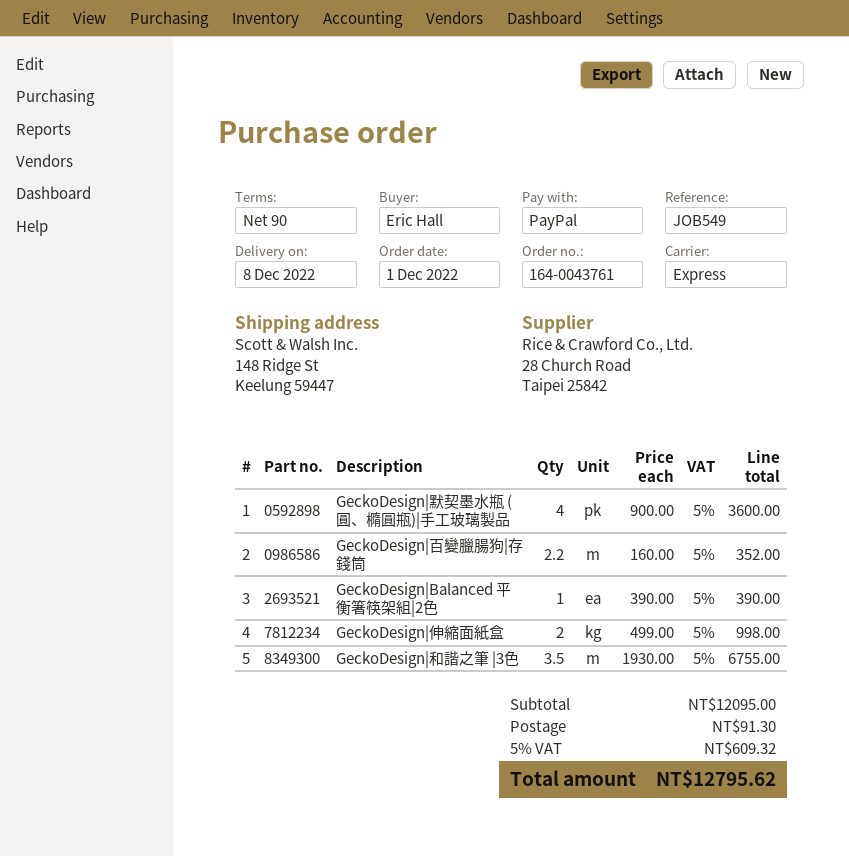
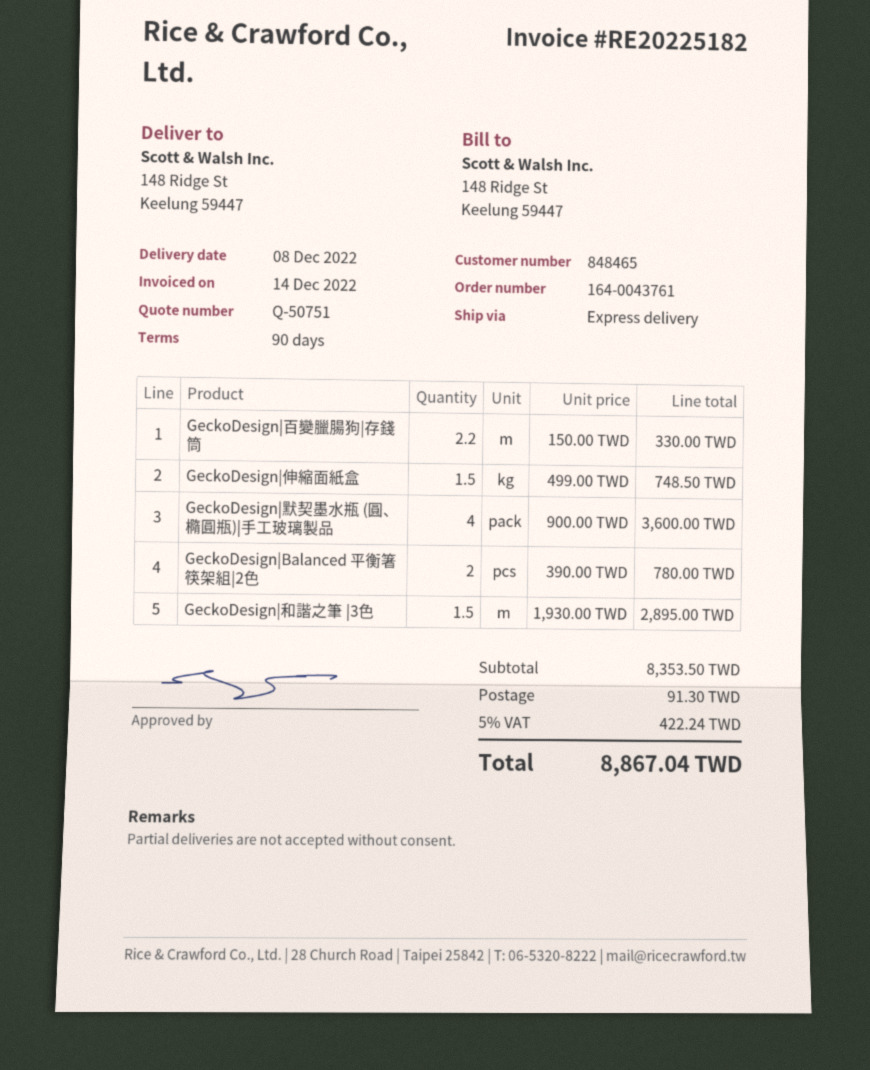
GeckoDesign|百變臘腸狗|存錢筒: 2.2 x 160.00 = 352.00 -> 2.2 x 150.00 = 330.00
GeckoDesign|Balanced 平衡箸筷架組|2色: 1 x 390.00 = 390.00 -> 2 x 390.00 = 780.00
GeckoDesign|伸縮面紙盒: 2 x 499.00 = 998.00 -> 1.5 x 499.00 = 748.50
GeckoDesign|和諧之筆 |3色: 3.5 x 1930.00 = 6755.00 -> 1.5 x 1930.00 = 2895.00
subtotal: 12095.00 -> 8353.50
tax: 5% = 609.32 -> 5% = 422.24
total: 12795.62 -> 8867.04

